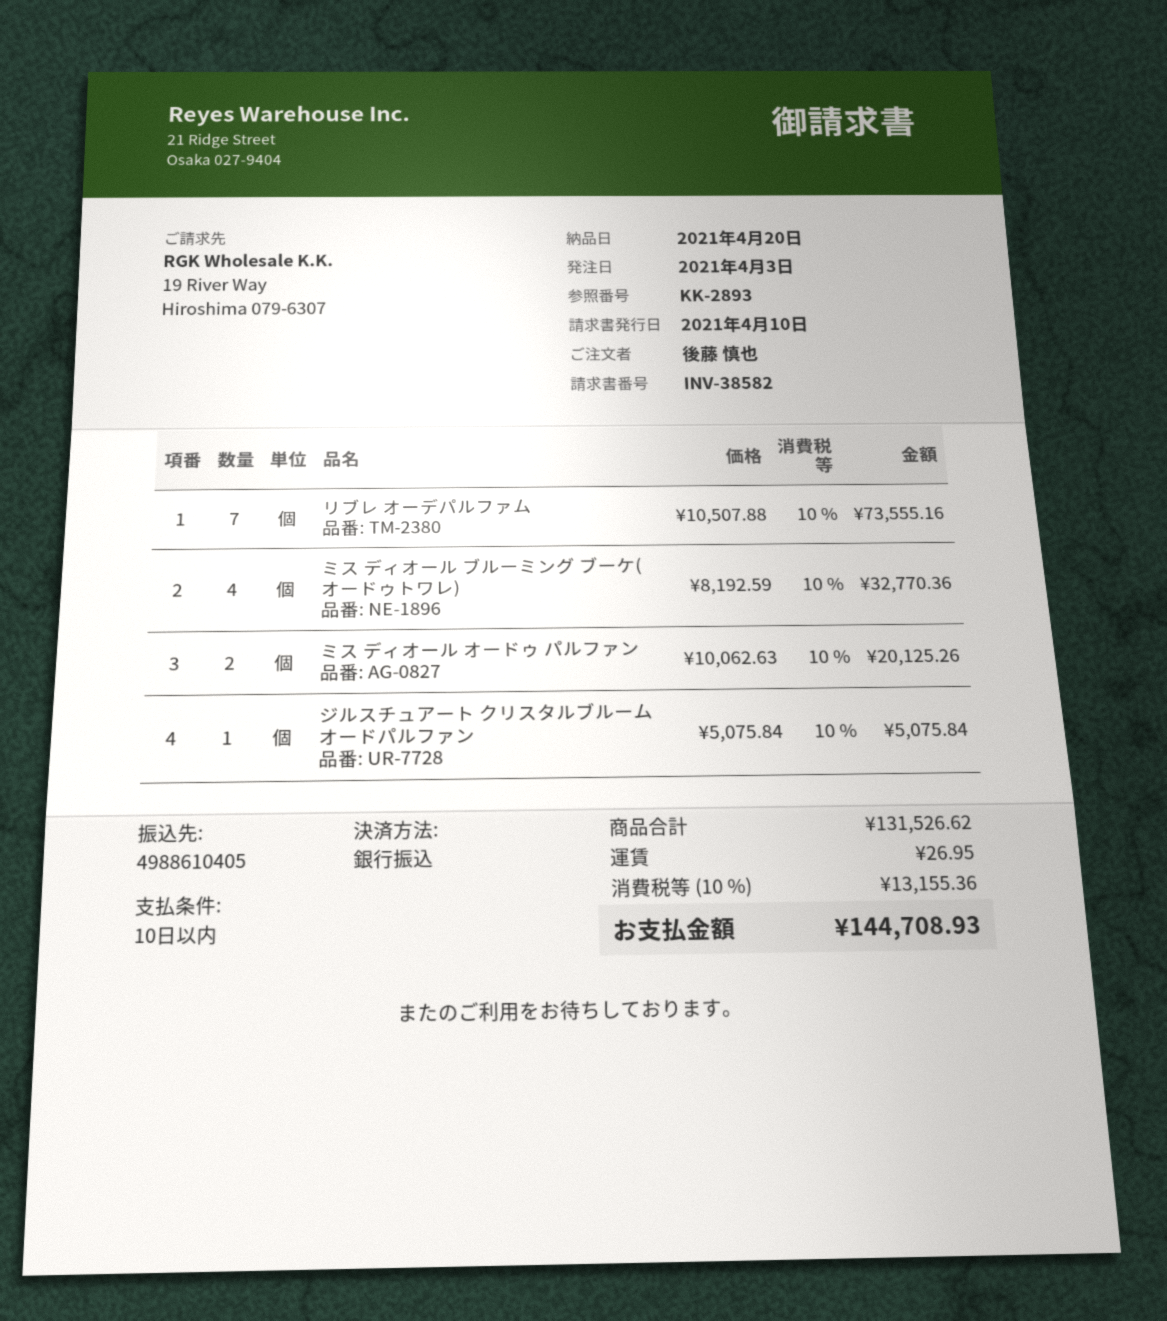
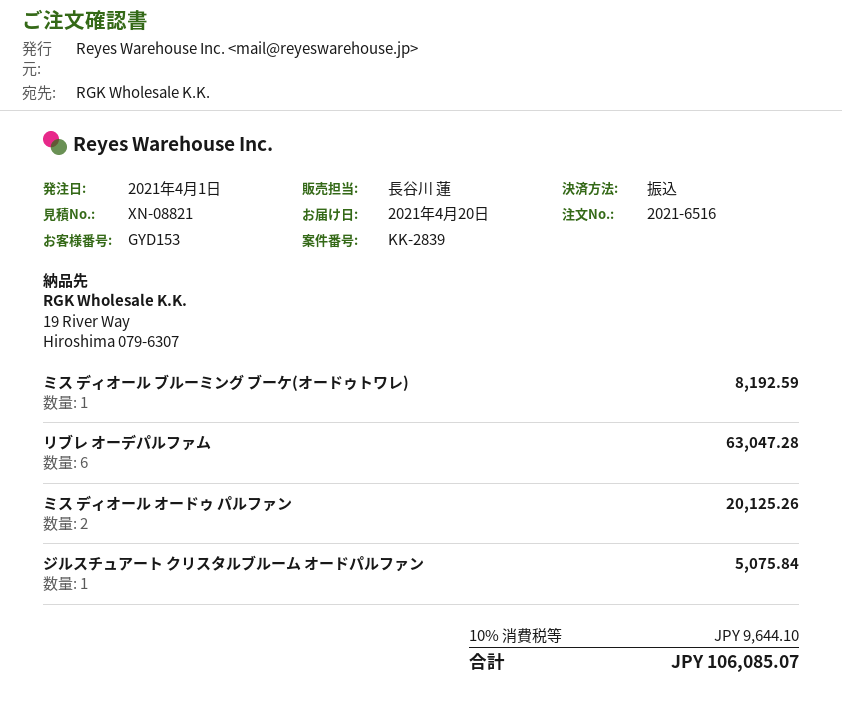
order date: 2021-04-03 -> 2021-04-01
reference: KK-2893 -> KK-2839
リブレ オーデパルファム: 7 for 73555.16 -> 6 for 63047.28
ミス ディオール ブルーミング ブーケ(オードゥトワレ): 4 for 32770.36 -> 1 for 8192.59
shipping: 26.95 -> none
tax: 10% = 13155.36 -> 10% = 9644.10
total: 144708.93 -> 106085.07

